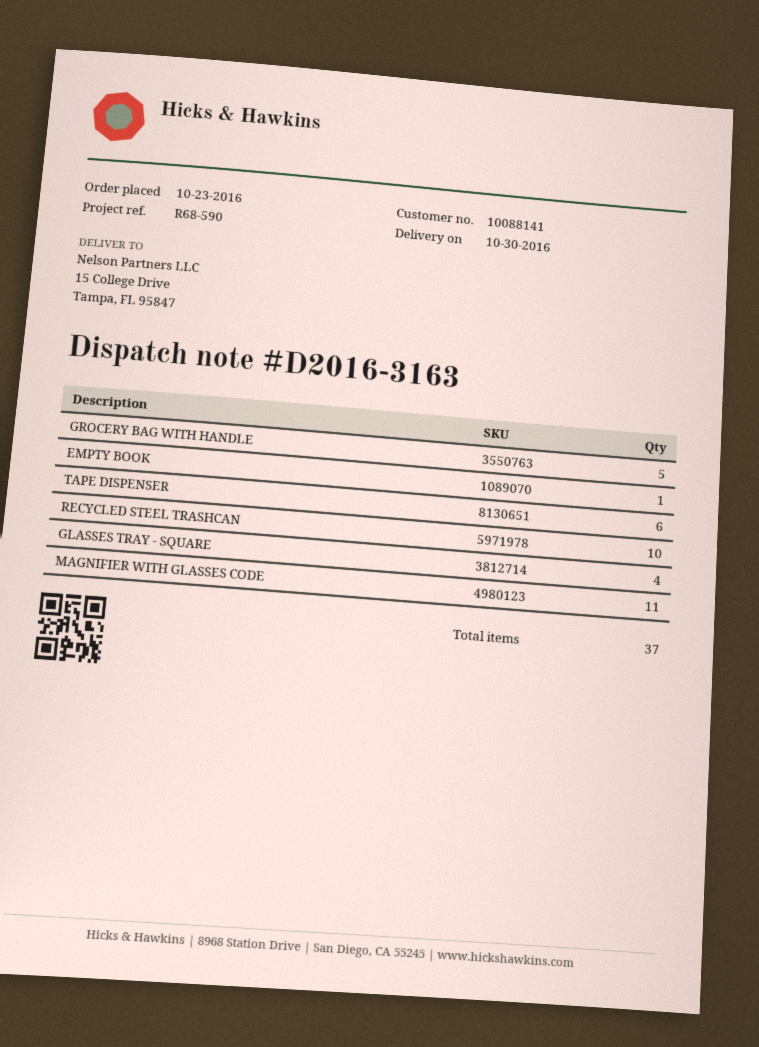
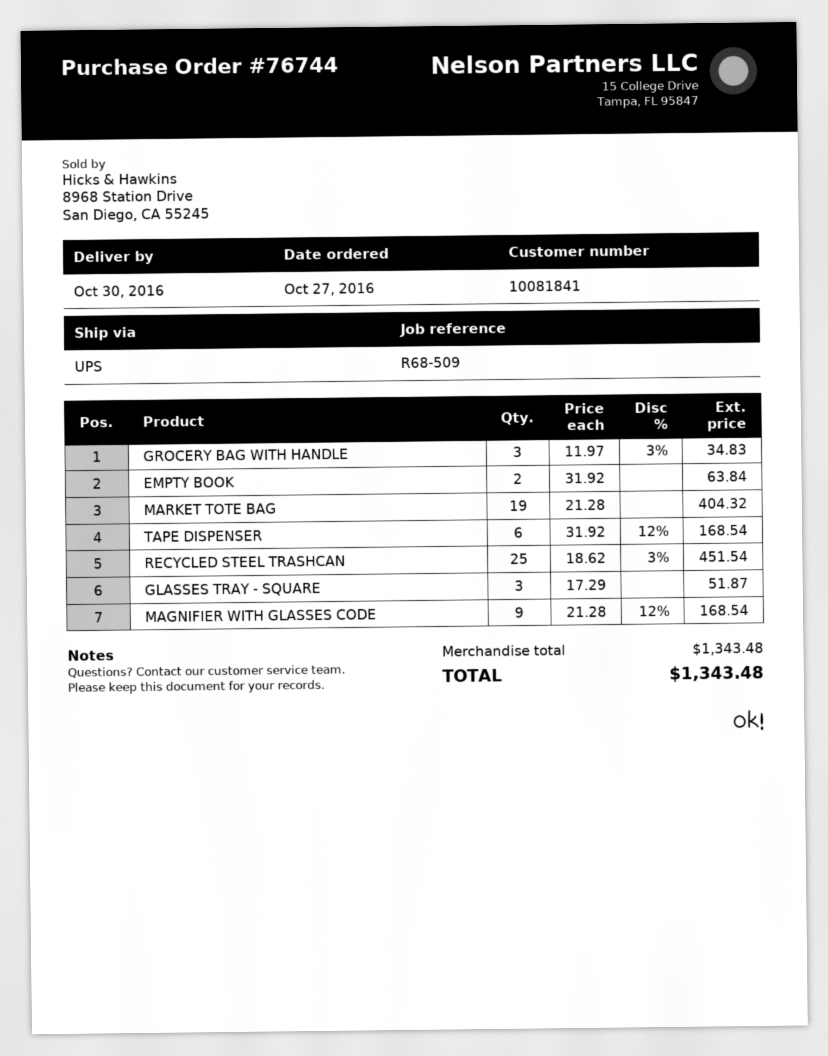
order date: 2016-10-23 -> 2016-10-27
customer number: 10088141 -> 10081841
reference: R68-590 -> R68-509
GROCERY BAG WITH HANDLE: 5 -> 3
EMPTY BOOK: 1 -> 2
RECYCLED STEEL TRASHCAN: 10 -> 25
GLASSES TRAY - SQUARE: 4 -> 3
MAGNIFIER WITH GLASSES CODE: 11 -> 9
MARKET TOTE BAG: none -> 19

